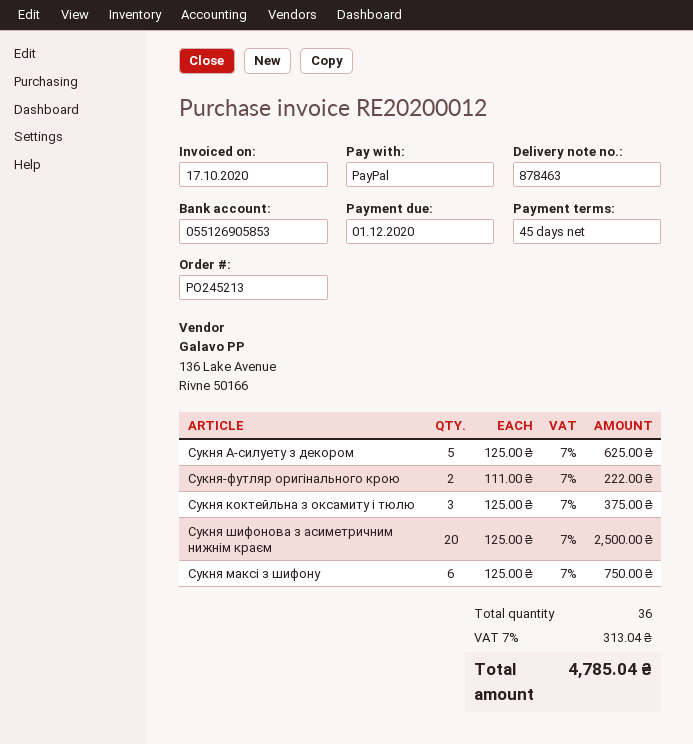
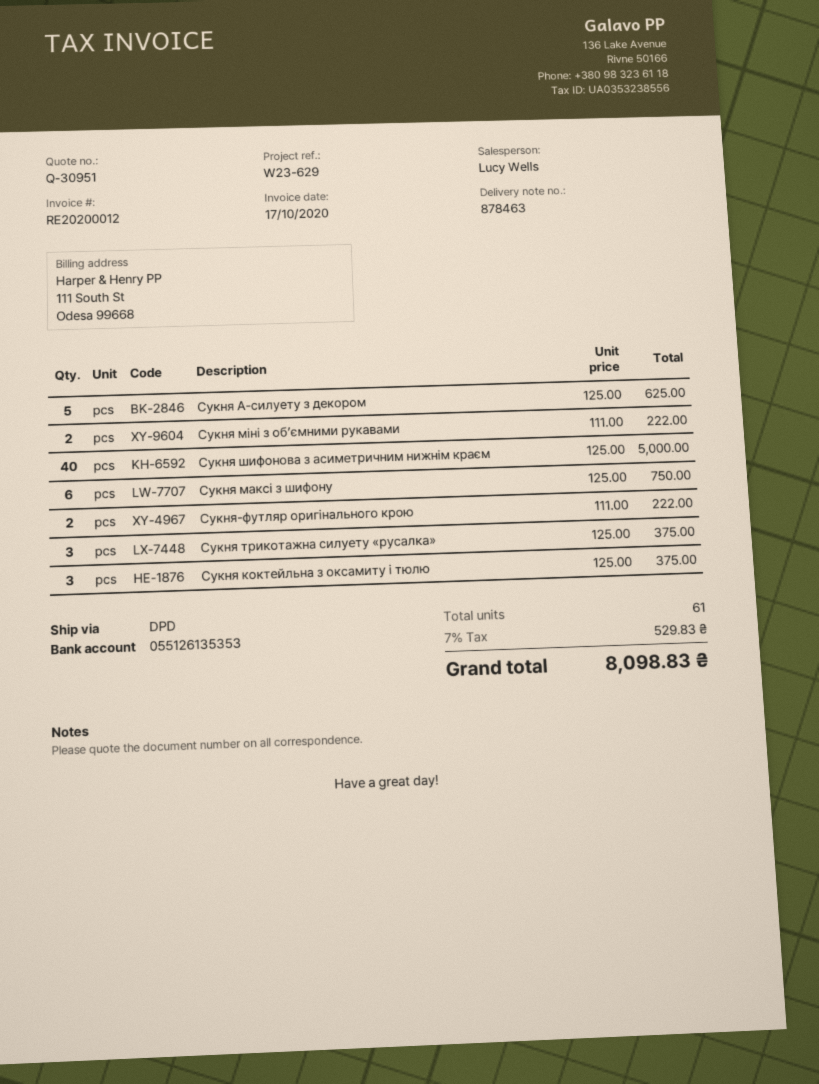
bank account: 055126905853 -> 055126135353
Сукня шифонова з асиметричним нижнім краєм: 20 x 125.00 = 2500.00 -> 40 x 125.00 = 5000.00
Сукня міні з об’ємними рукавами: none -> 2 x 111.00 = 222.00
Сукня трикотажна силуету «русалка»: none -> 3 x 125.00 = 375.00
total quantity: 36 -> 61
tax: 7% = 313.04 -> 7% = 529.83
total: 4785.04 -> 8098.83

